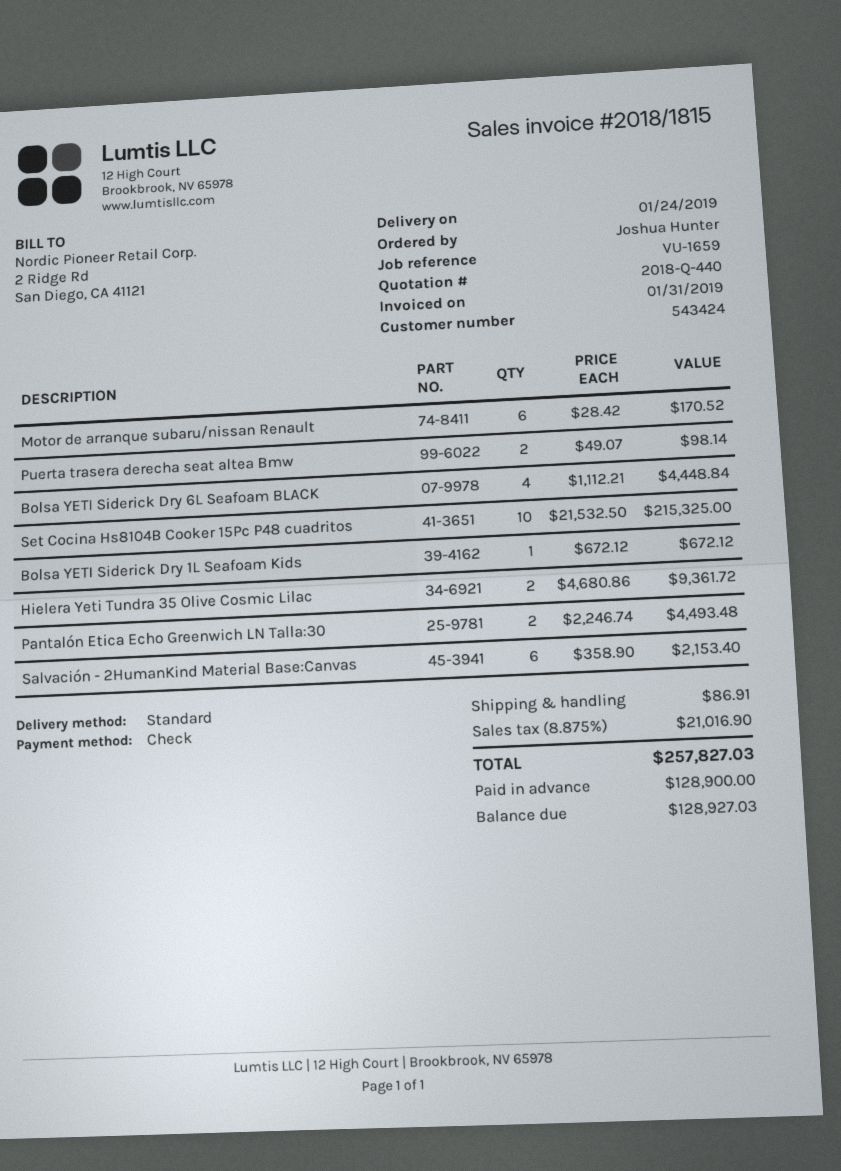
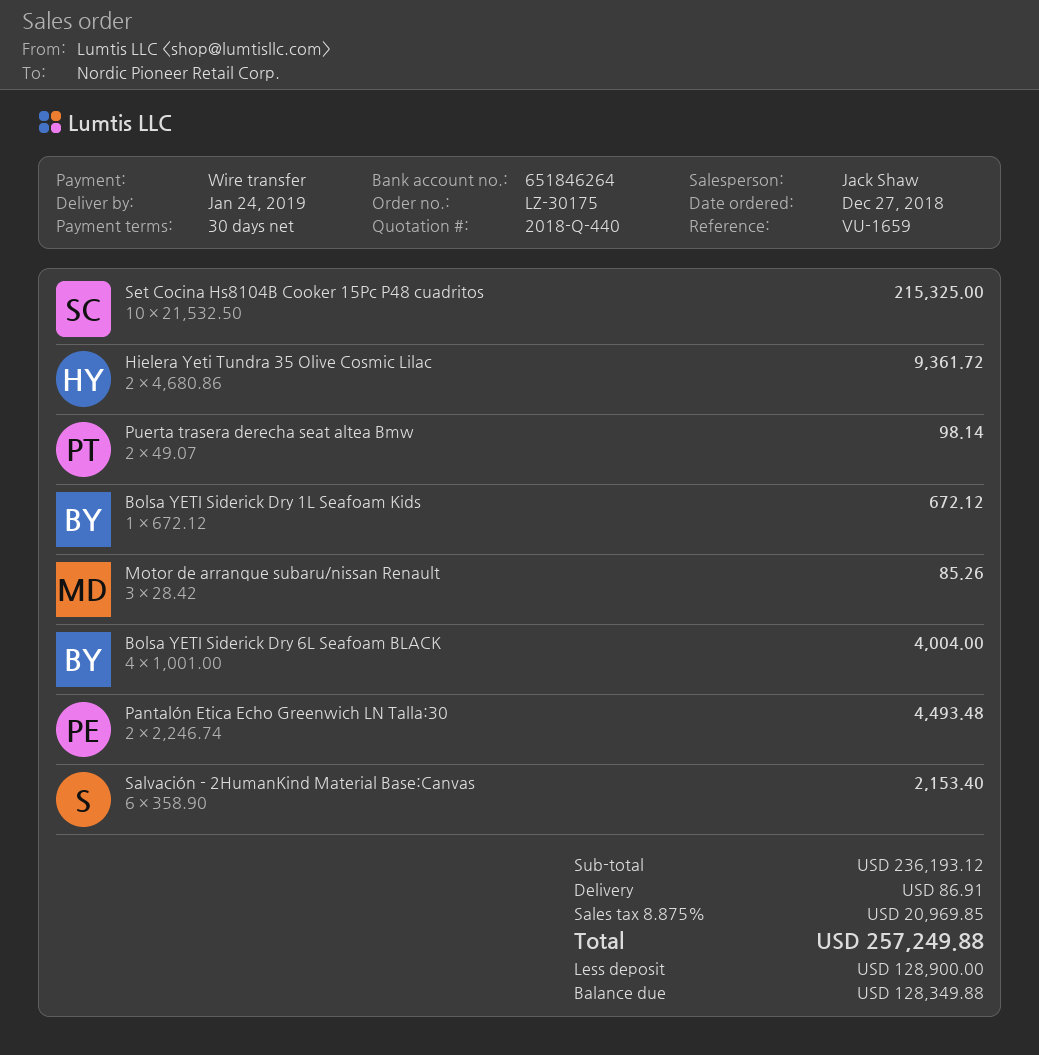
payment method: cheque -> bank transfer
Motor de arranque subaru/nissan Renault: 6 x 28.42 = 170.52 -> 3 x 28.42 = 85.26
Bolsa YETI Siderick Dry 6L Seafoam BLACK: 4 x 1112.21 = 4448.84 -> 4 x 1001.00 = 4004.00
tax: 8.875% = 21016.90 -> 8.875% = 20969.85
total: 257827.03 -> 257249.88
balance: 128927.03 -> 128349.88

